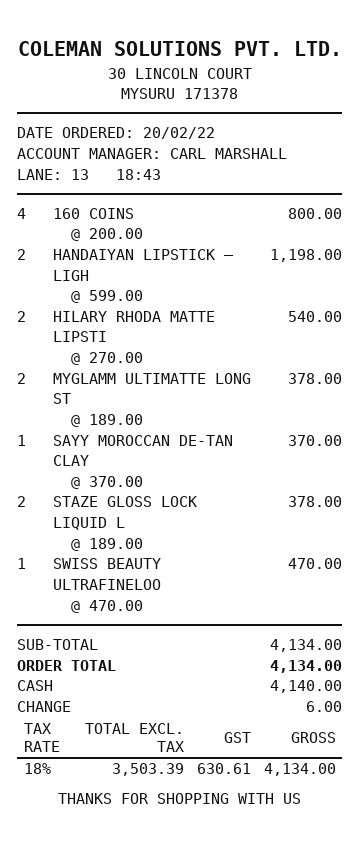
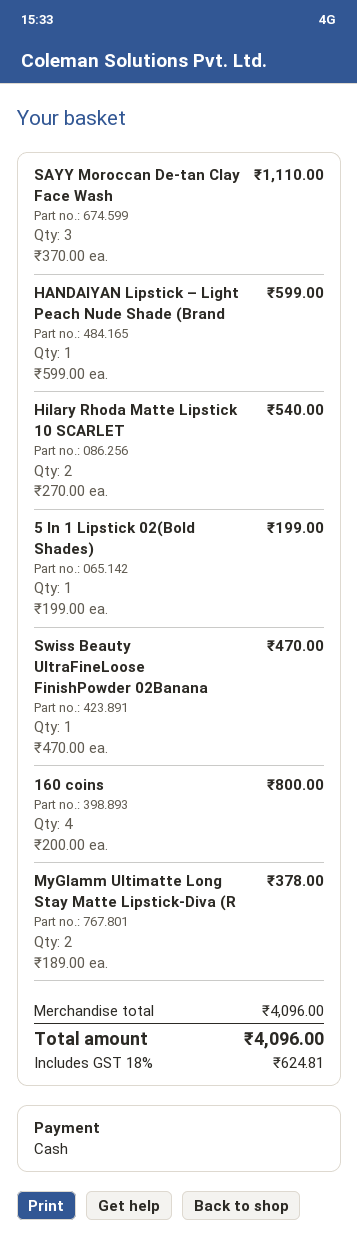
HANDAIYAN LIPSTICK – LIGH: 2 x 599.00 = 1198.00 -> 1 x 599.00 = 599.00
SAYY MOROCCAN DE-TAN CLAY: 1 x 370.00 = 370.00 -> 3 x 370.00 = 1110.00
STAZE GLOSS LOCK LIQUID L: 2 x 189.00 = 378.00 -> none
5 In 1 Lipstick 02(Bold Shades): none -> 1 x 199.00 = 199.00
subtotal: 4134.00 -> 4096.00
tax: 18% = 630.61 -> 18% = 624.81
total: 4134.00 -> 4096.00

